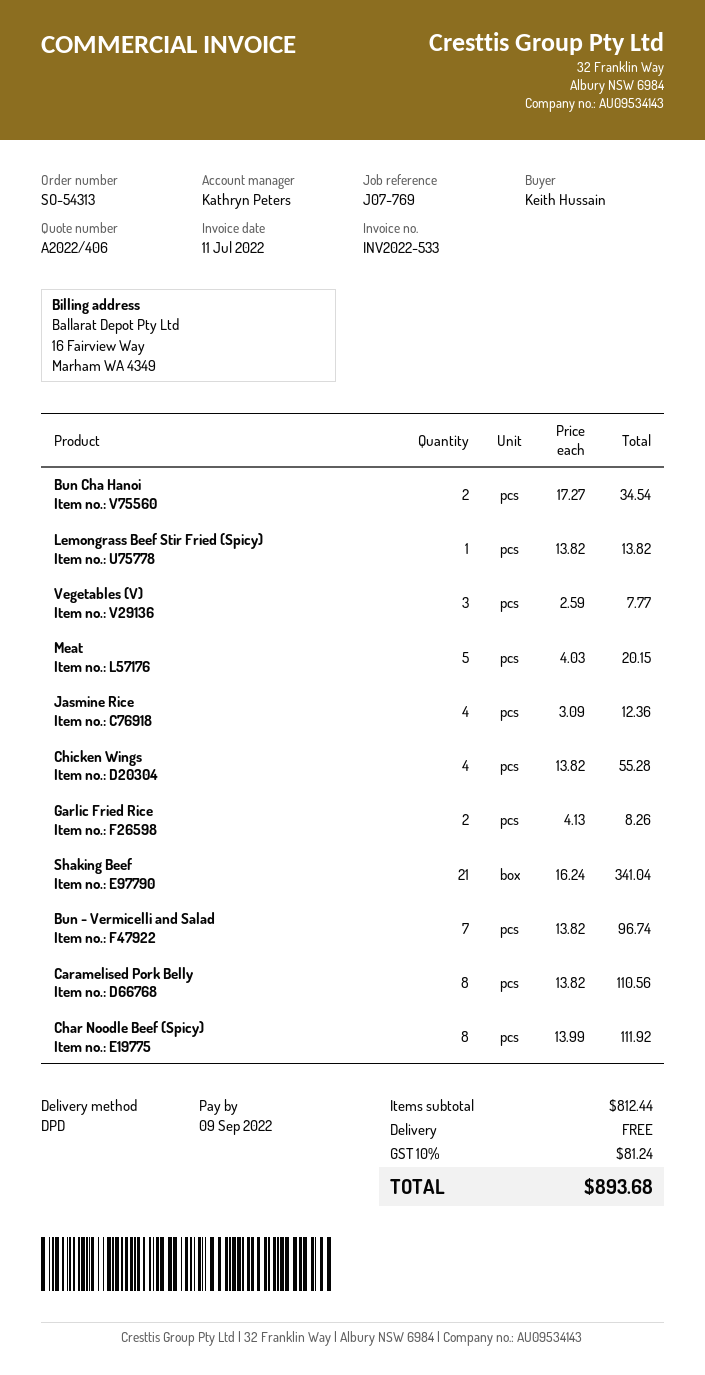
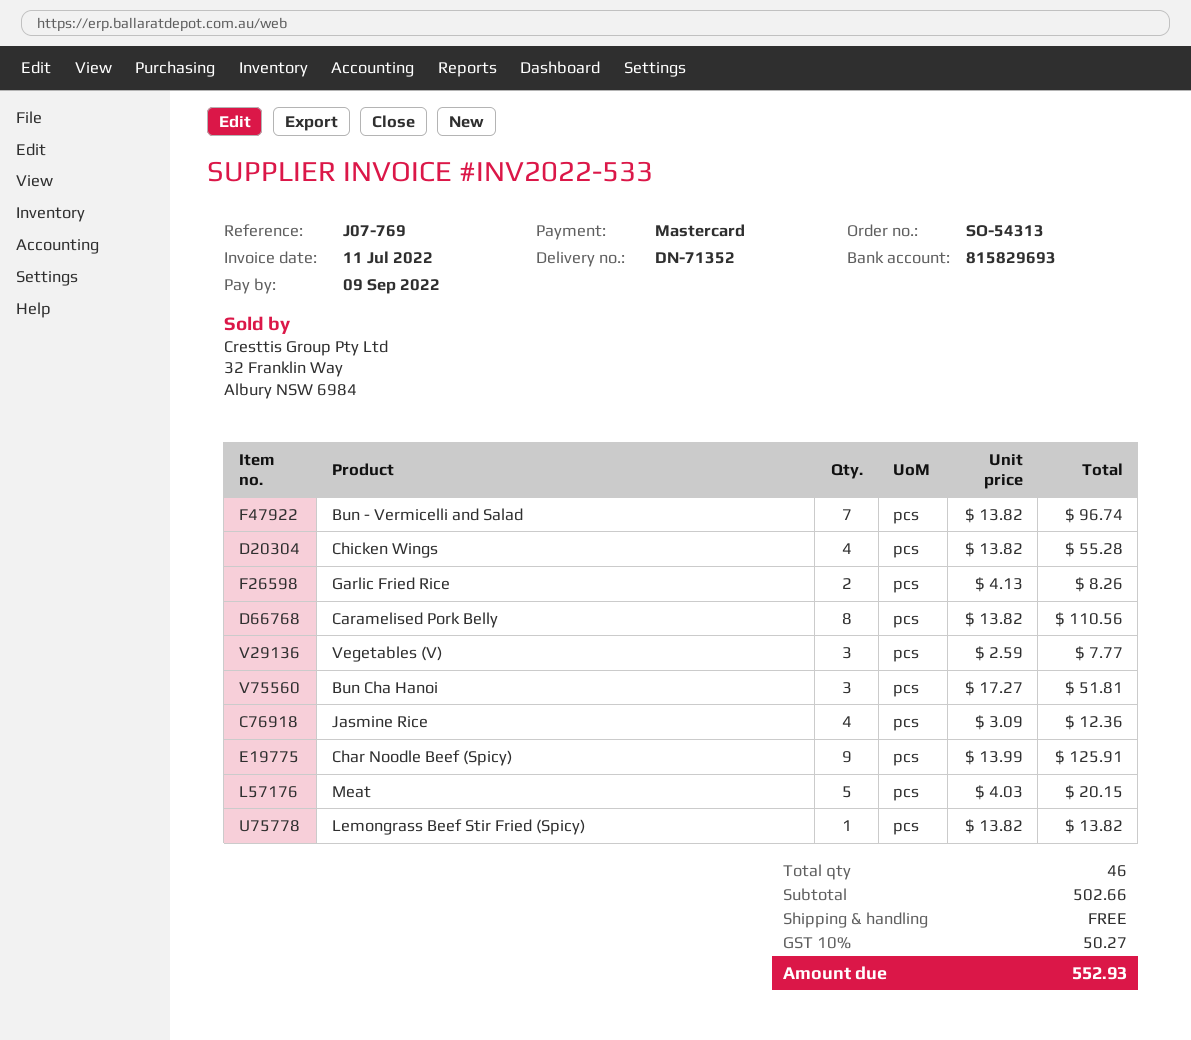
Bun Cha Hanoi: 2 x 17.27 = 34.54 -> 3 x 17.27 = 51.81
Shaking Beef: 21 x 16.24 = 341.04 -> none
Char Noodle Beef (Spicy): 8 x 13.99 = 111.92 -> 9 x 13.99 = 125.91
subtotal: 812.44 -> 502.66
tax: 10% = 81.24 -> 10% = 50.27
total: 893.68 -> 552.93

